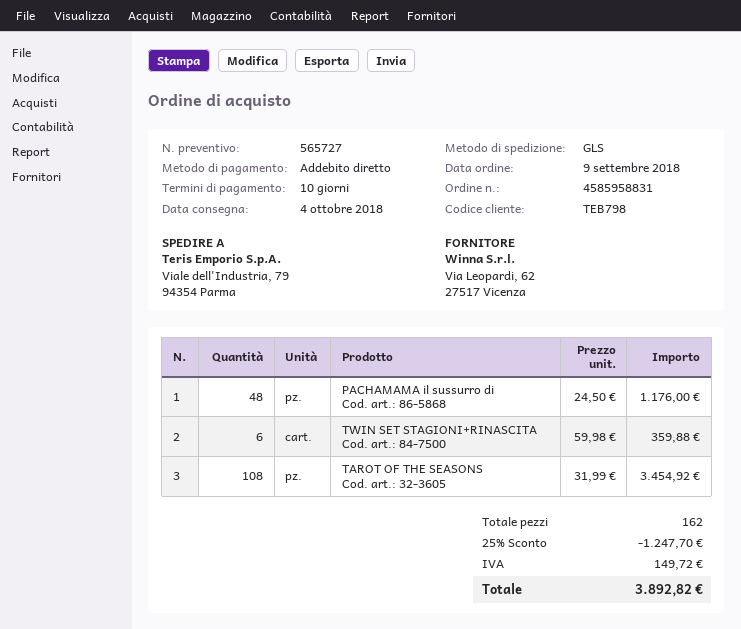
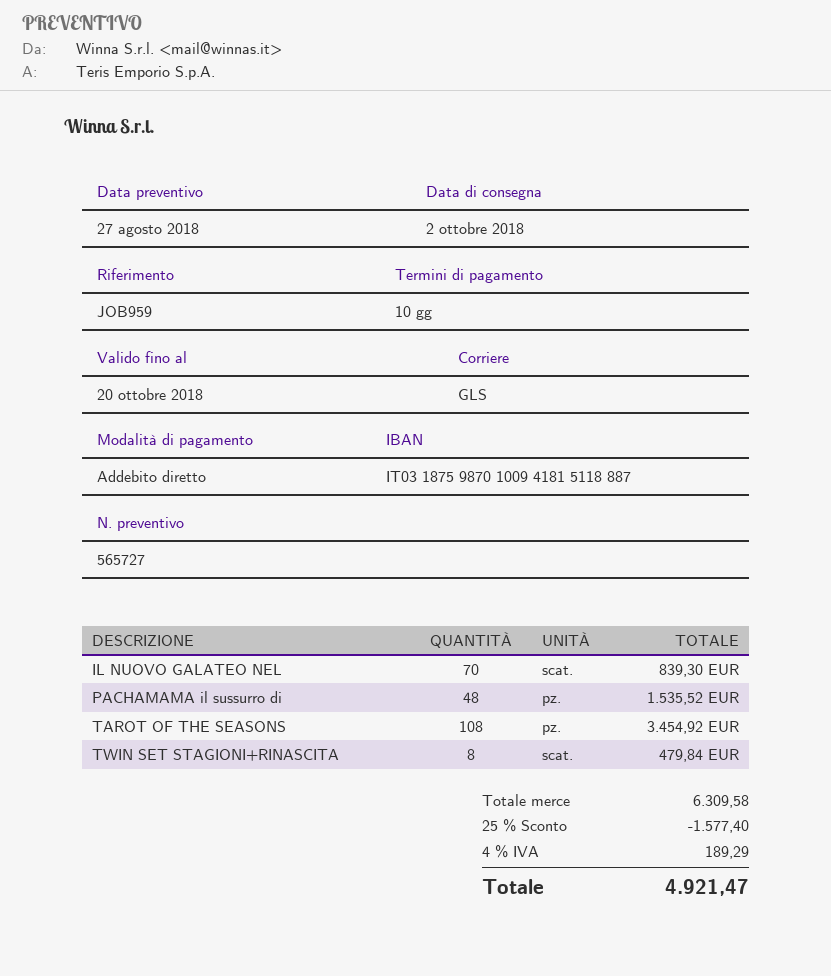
delivery date: 2018-10-04 -> 2018-10-02
PACHAMAMA il sussurro di: 48 for 1176.00 -> 48 for 1535.52
TWIN SET STAGIONI+RINASCITA: 6 for 359.88 -> 8 for 479.84
IL NUOVO GALATEO NEL: none -> 70 for 839.30
discount: 25% = 1247.70 -> 25% = 1577.40
tax: 149.72 -> 189.29
total: 3892.82 -> 4921.47

